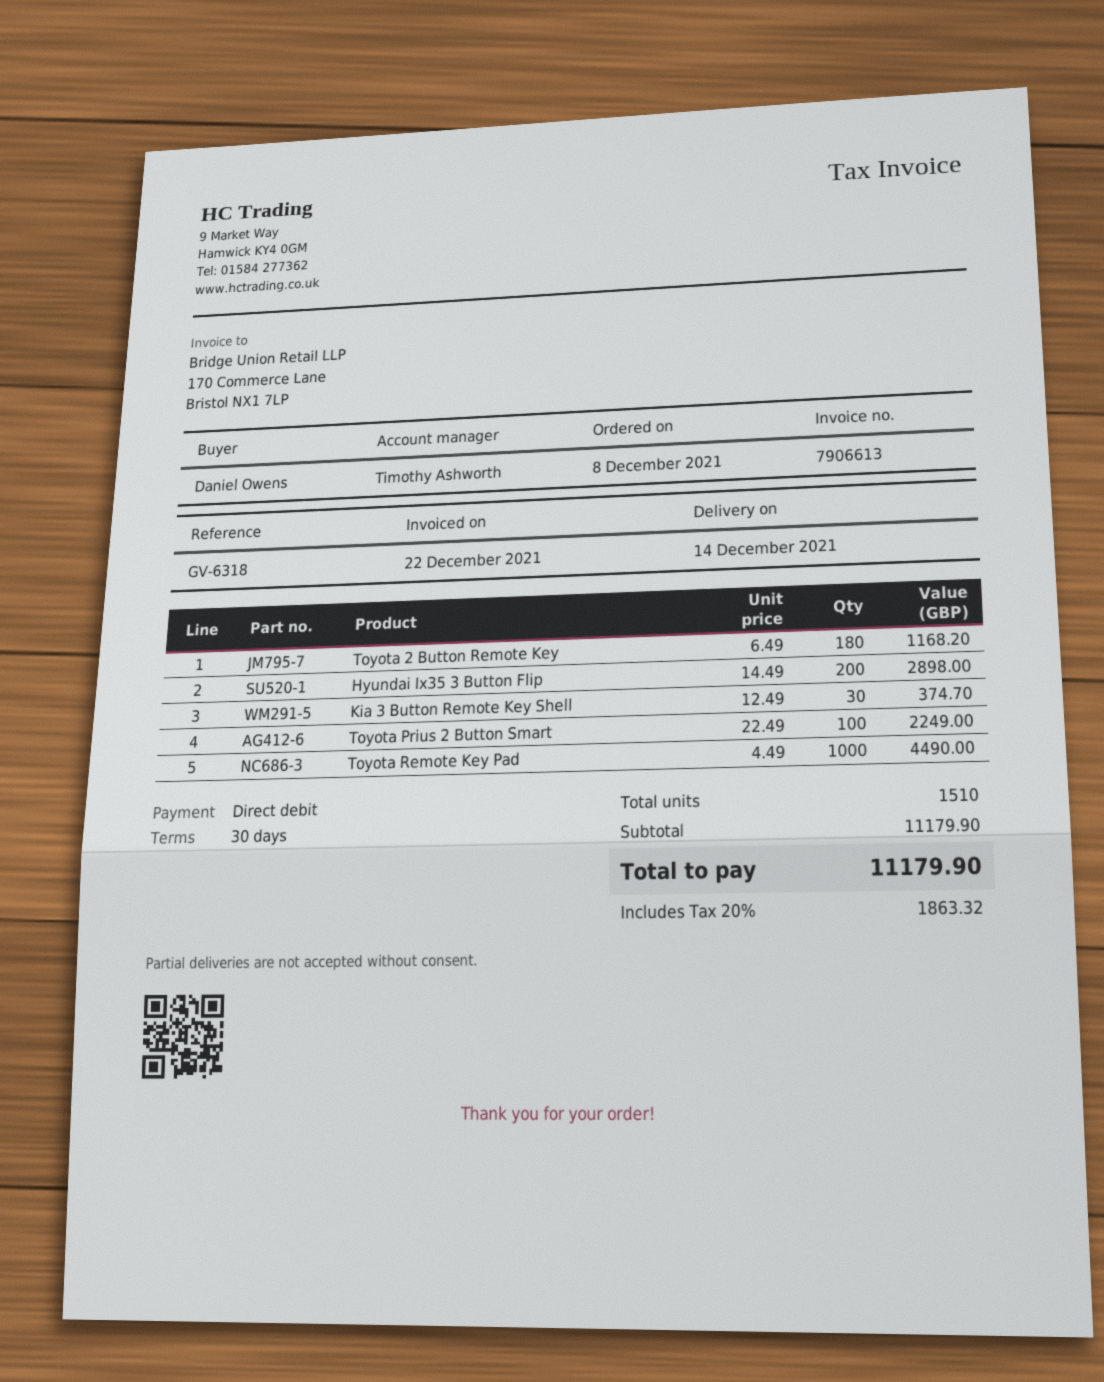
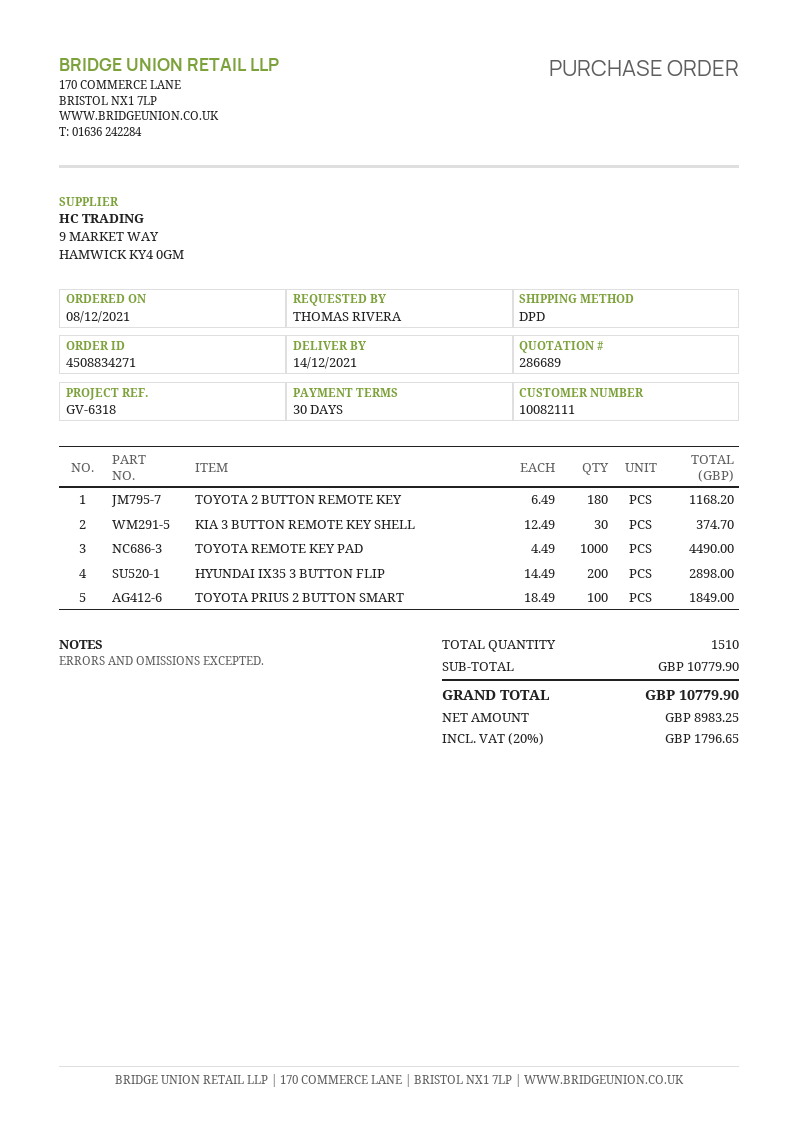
ordered by: Daniel Owens -> THOMAS RIVERA
Toyota Prius 2 Button Smart: 100 x 22.49 = 2249.00 -> 100 x 18.49 = 1849.00
subtotal: 11179.90 -> 10779.90
tax: 20% = 1863.32 -> 20% = 1796.65
total: 11179.90 -> 10779.90

